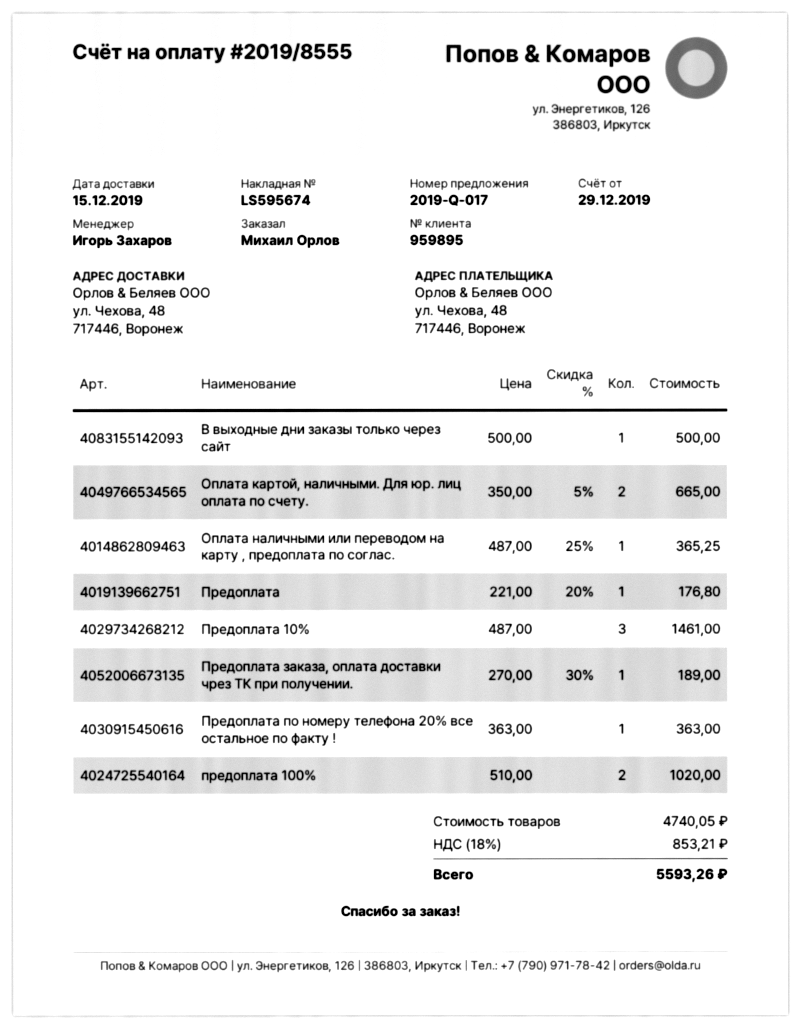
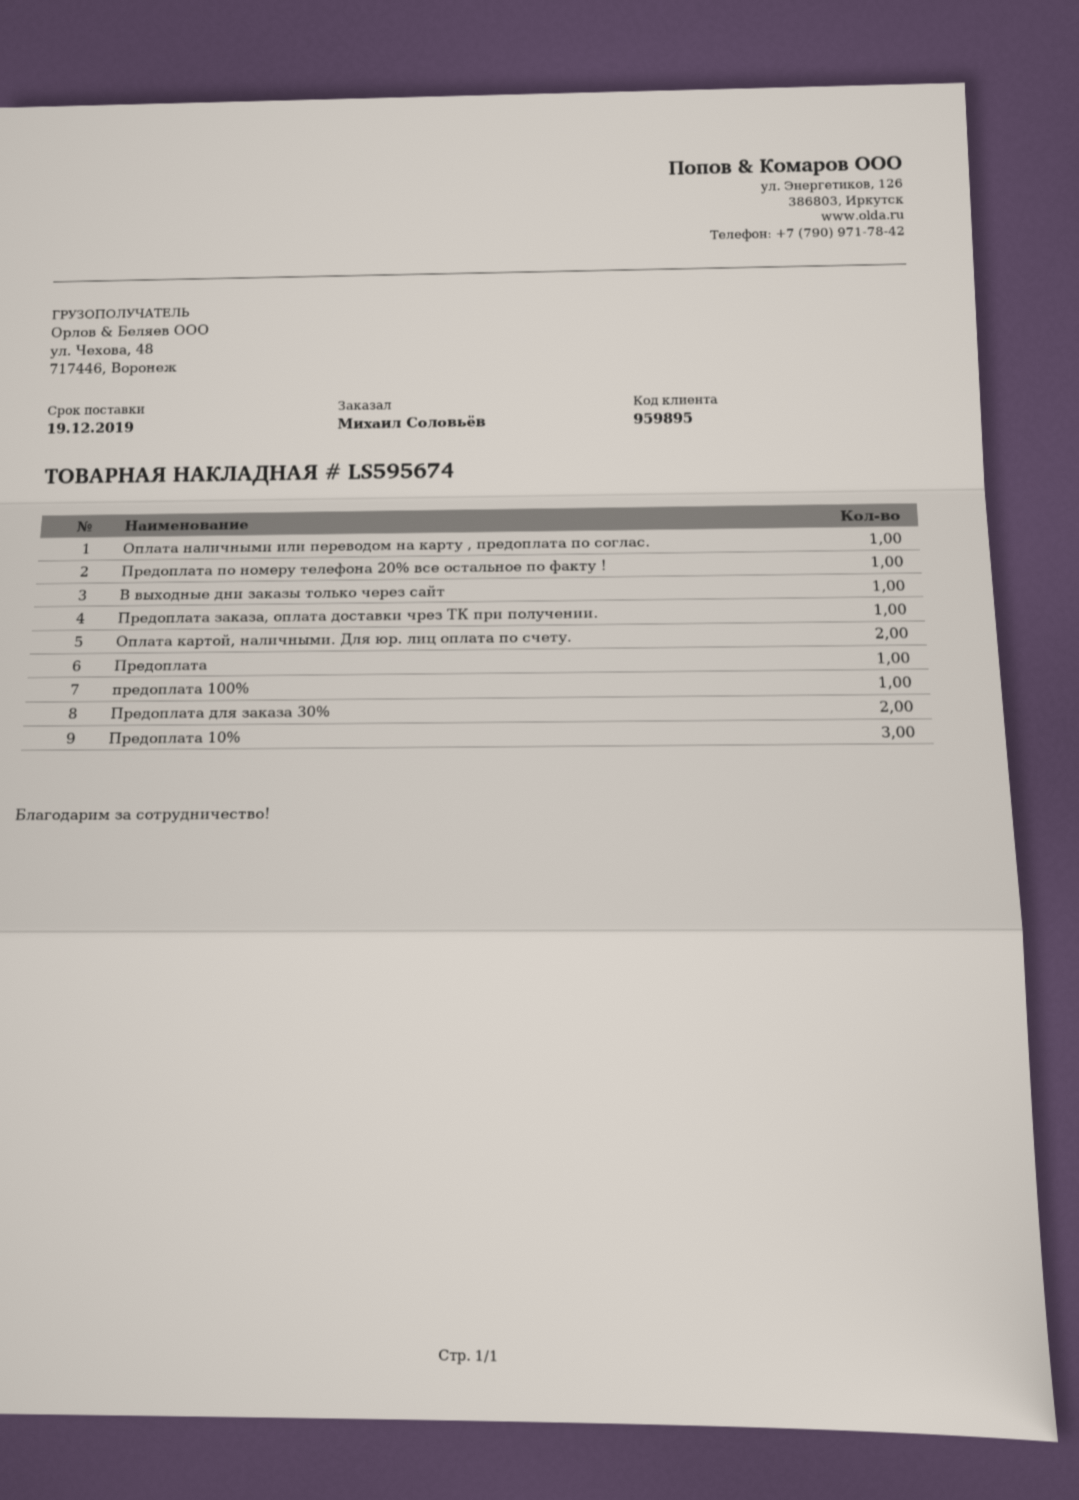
delivery date: 2019-12-15 -> 2019-12-19
ordered by: Михаил Орлов -> Михаил Соловьёв
предоплата 100%: 2 -> 1
Предоплата для заказа 30%: none -> 2

